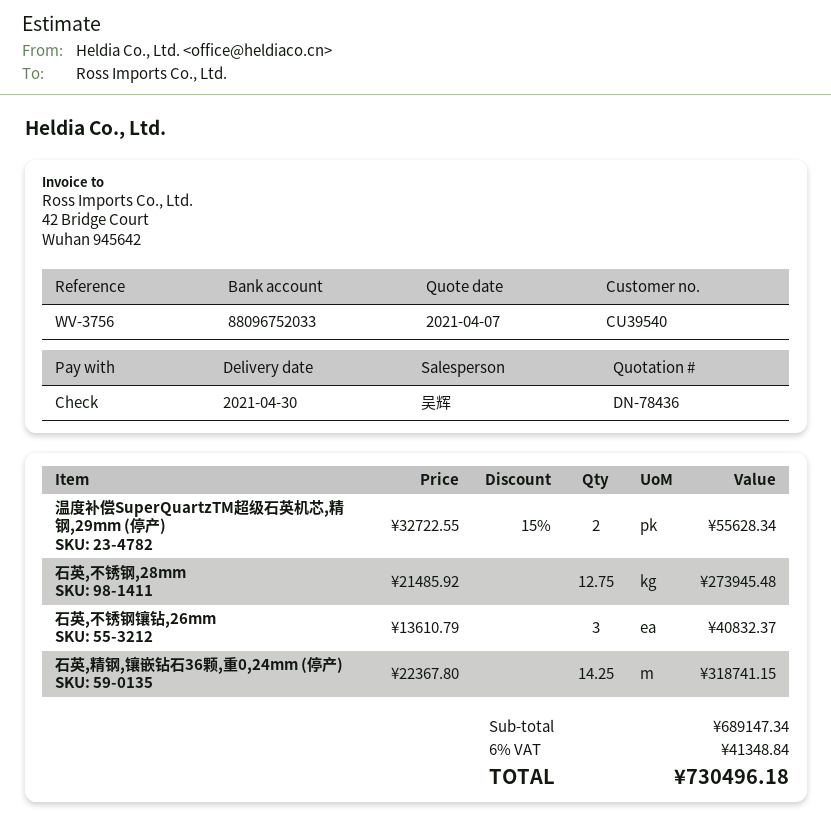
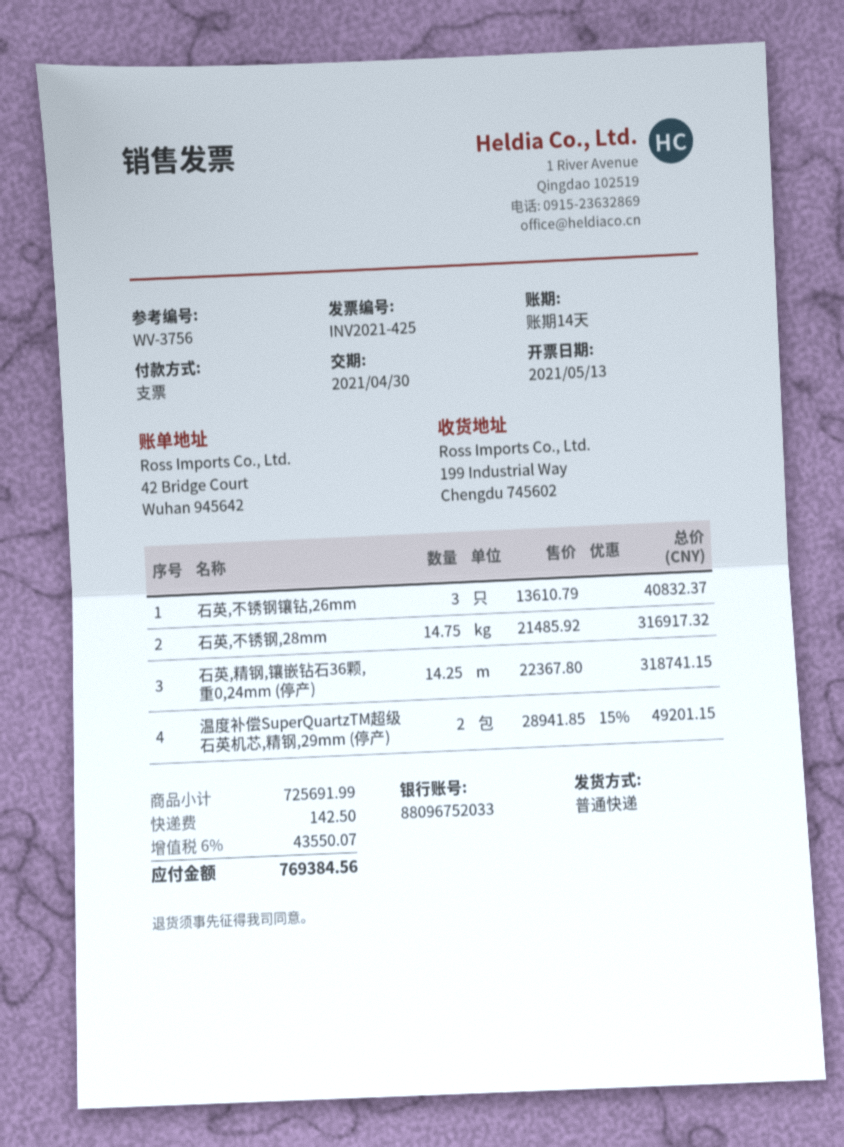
温度补偿SuperQuartzTM超级石英机芯,精钢,29mm (停产): 2 x 32722.55 - 15% = 55628.34 -> 2 x 28941.85 - 15% = 49201.15
石英,不锈钢,28mm: 12.75 x 21485.92 = 273945.48 -> 14.75 x 21485.92 = 316917.32
subtotal: 689147.34 -> 725691.99
shipping: none -> 142.50
tax: 6% = 41348.84 -> 6% = 43550.07
total: 730496.18 -> 769384.56

